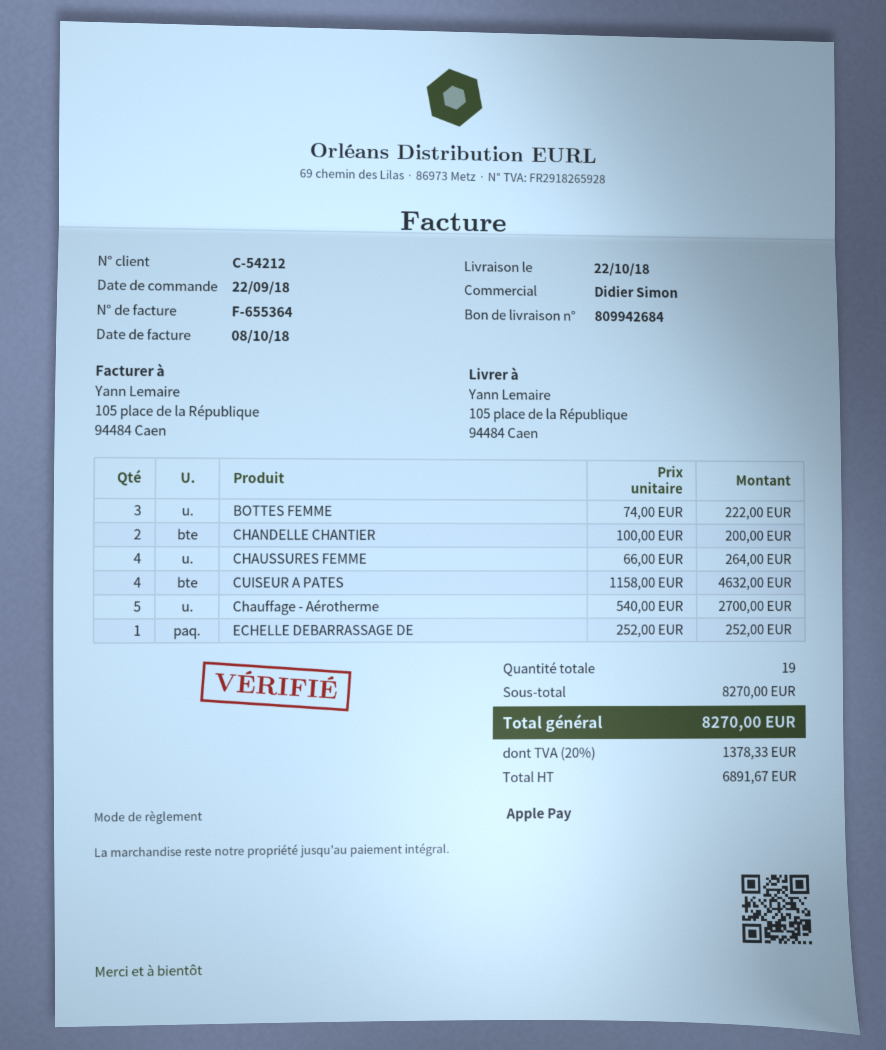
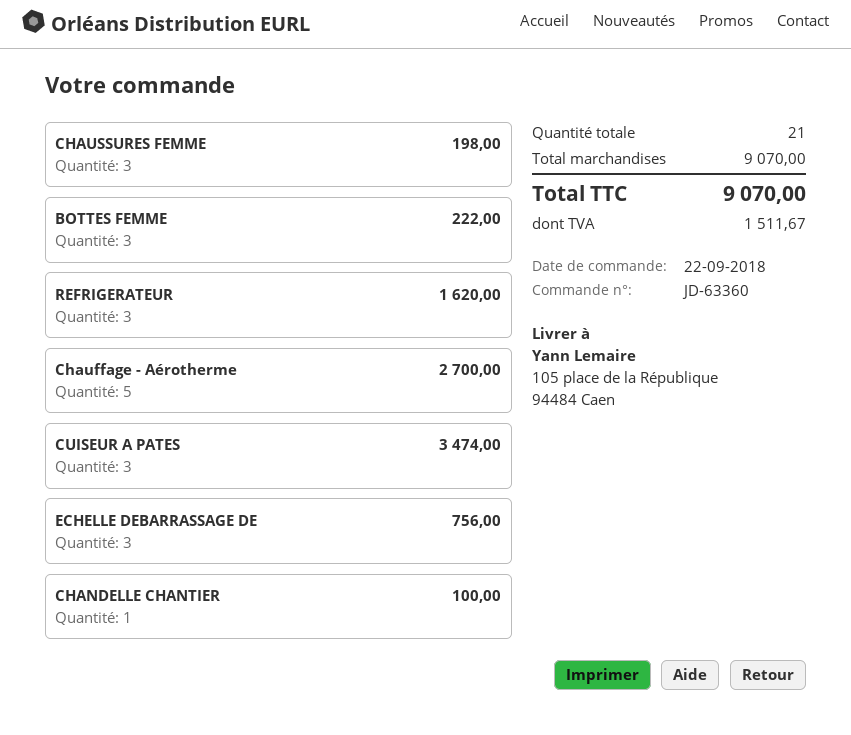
CHANDELLE CHANTIER: 2 for 200.00 -> 1 for 100.00
CHAUSSURES FEMME: 4 for 264.00 -> 3 for 198.00
CUISEUR A PATES: 4 for 4632.00 -> 3 for 3474.00
ECHELLE DEBARRASSAGE DE: 1 for 252.00 -> 3 for 756.00
REFRIGERATEUR: none -> 3 for 1620.00
total quantity: 19 -> 21
subtotal: 8270.00 -> 9070.00
tax: 1378.33 -> 1511.67
total: 8270.00 -> 9070.00

